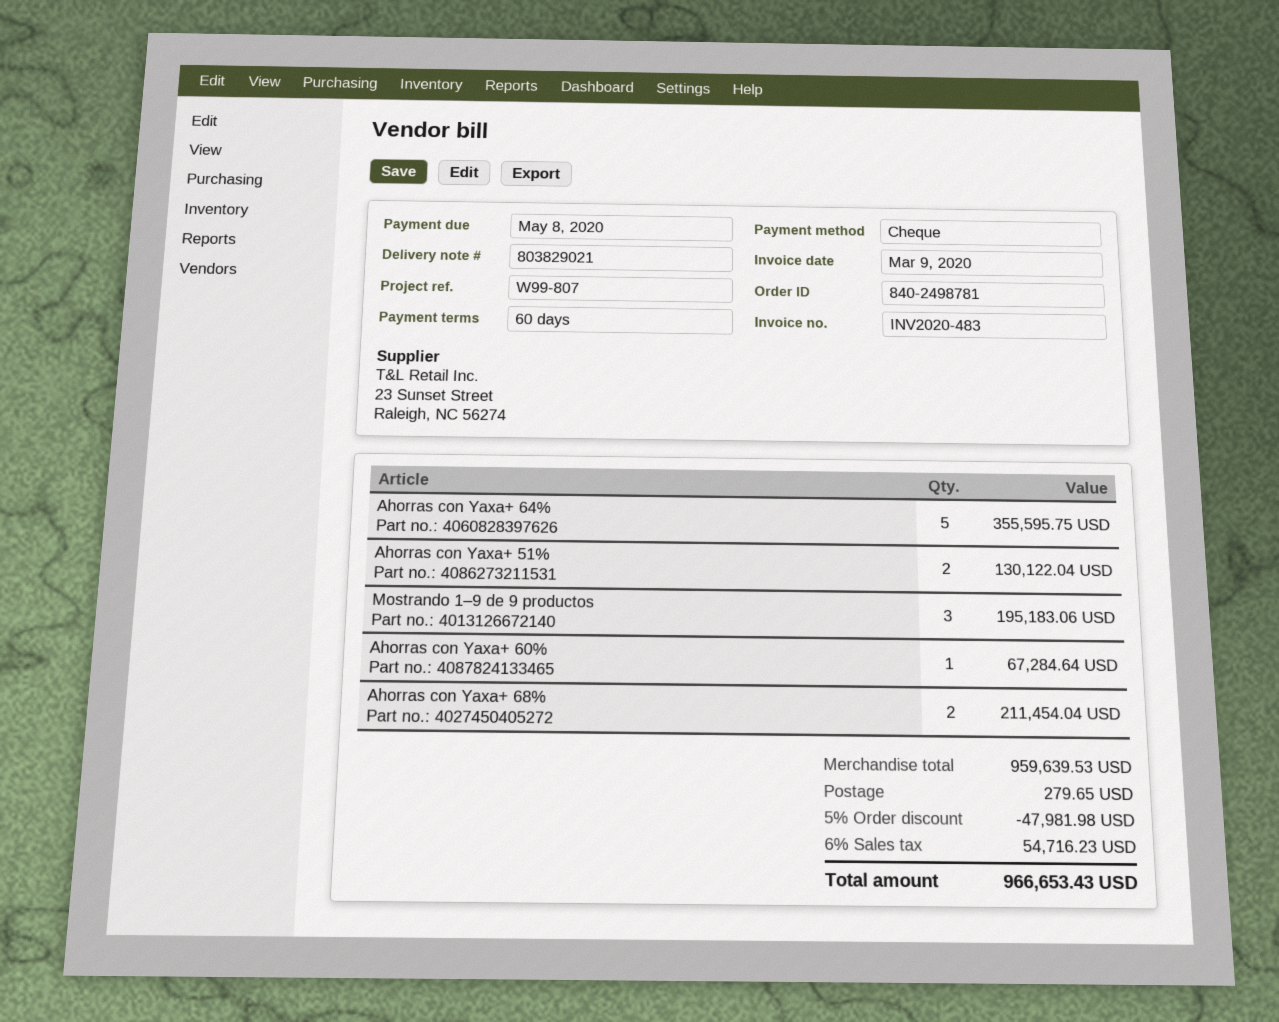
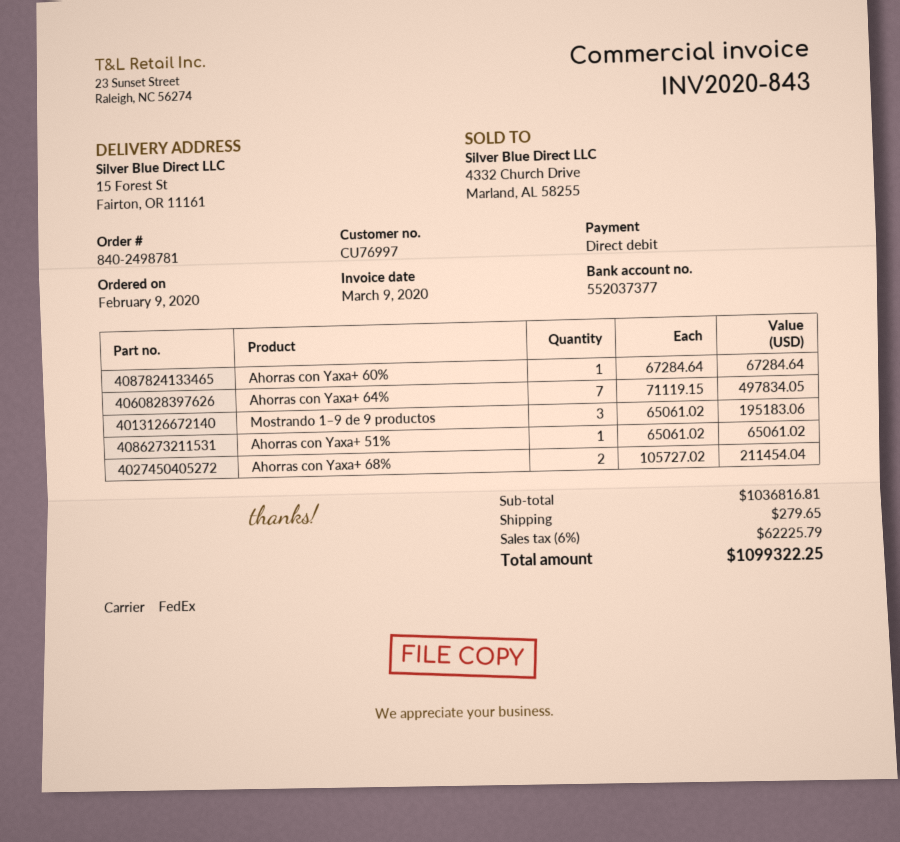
invoice number: INV2020-483 -> INV2020-843
payment method: cheque -> direct debit
Ahorras con Yaxa+ 64%: 5 for 355595.75 -> 7 for 497834.05
Ahorras con Yaxa+ 51%: 2 for 130122.04 -> 1 for 65061.02
subtotal: 959639.53 -> 1036816.81
discount: 5% = 47981.98 -> none
tax: 6% = 54716.23 -> 6% = 62225.79
total: 966653.43 -> 1099322.25

